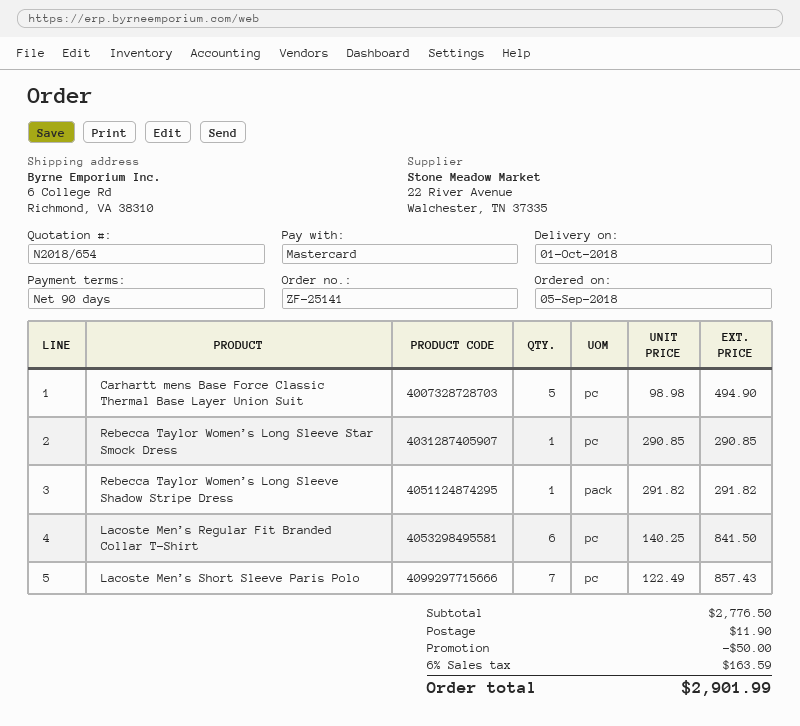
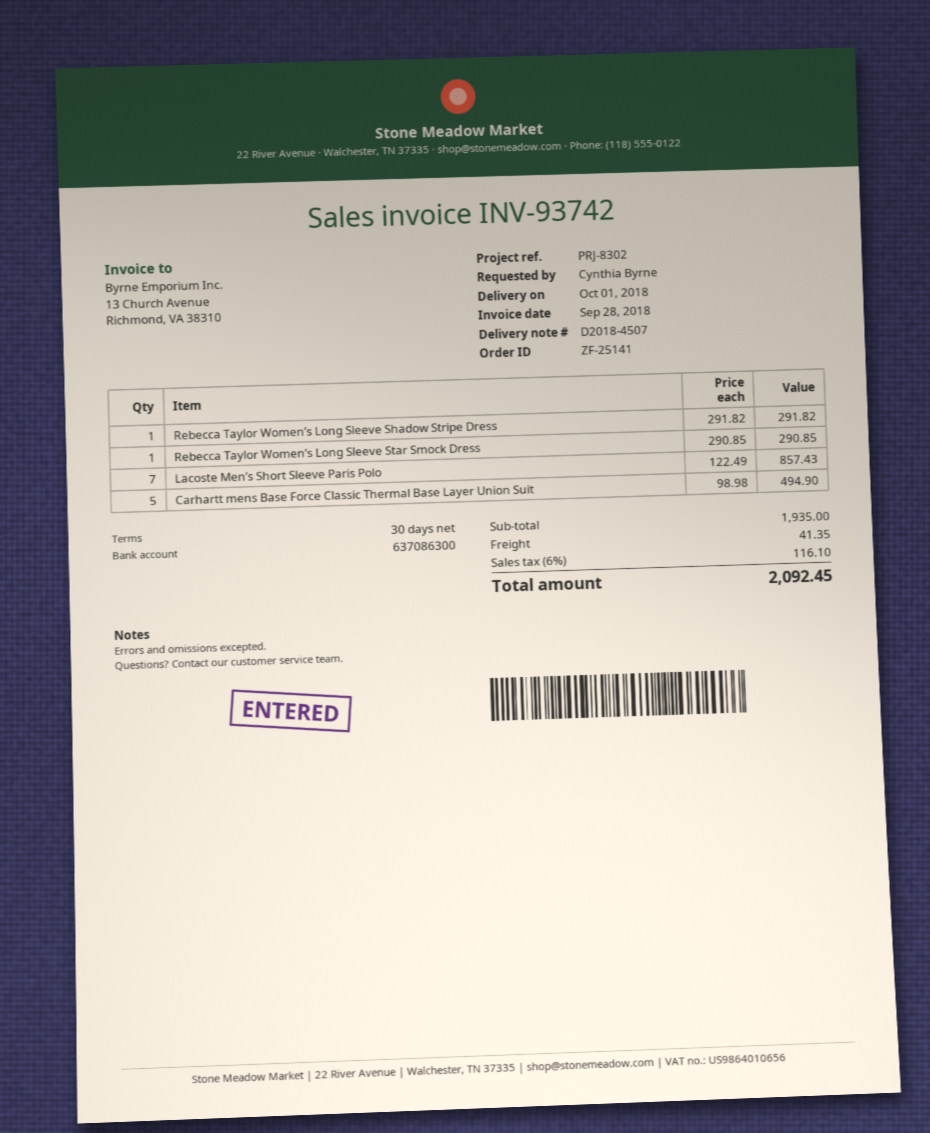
payment terms: 90 days -> 30 days
Lacoste Men’s Regular Fit Branded Collar T-Shirt: 6 x 140.25 = 841.50 -> none
subtotal: 2776.50 -> 1935.00
discount: 50.00 -> none
shipping: 11.90 -> 41.35
tax: 6% = 163.59 -> 6% = 116.10
total: 2901.99 -> 2092.45

